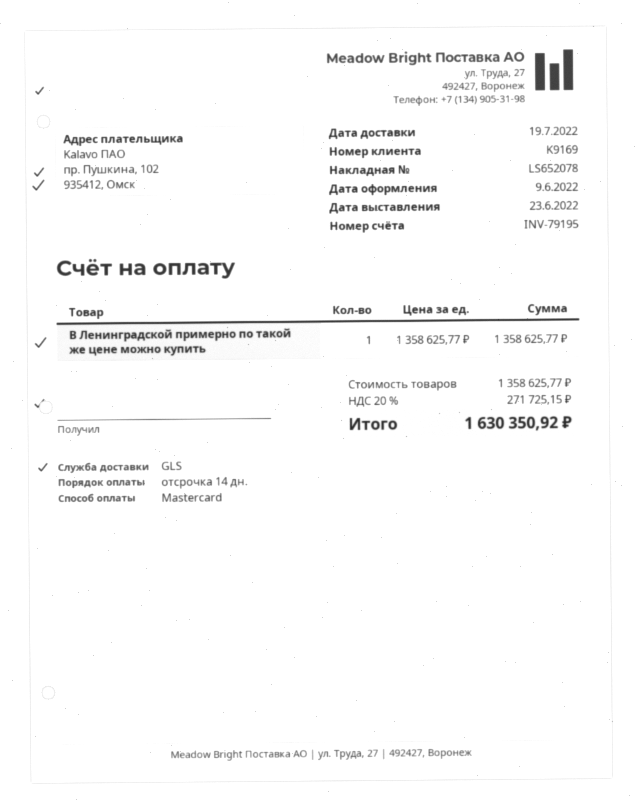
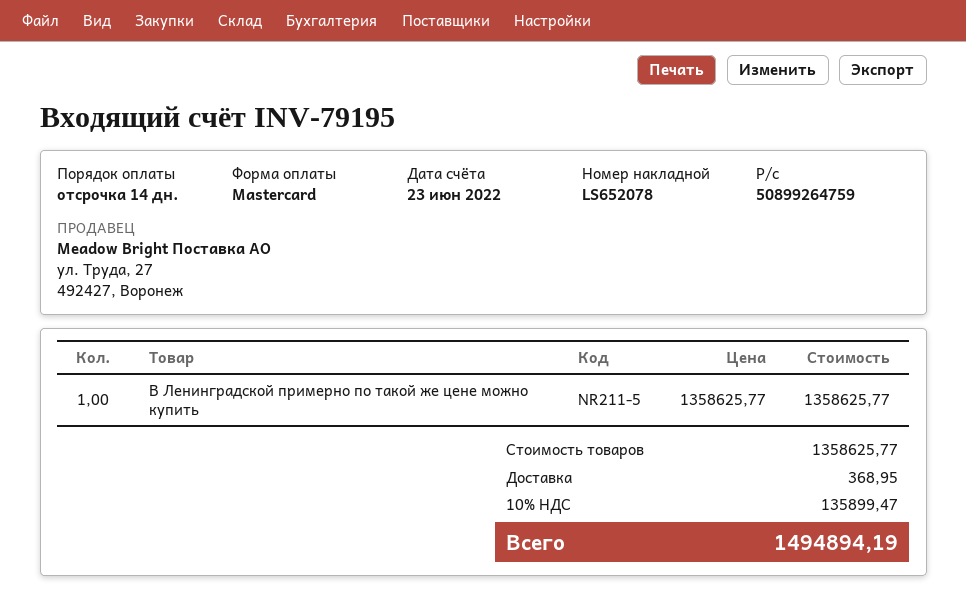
shipping: none -> 368.95
tax: 20% = 271725.15 -> 10% = 135899.47
total: 1630350.92 -> 1494894.19

